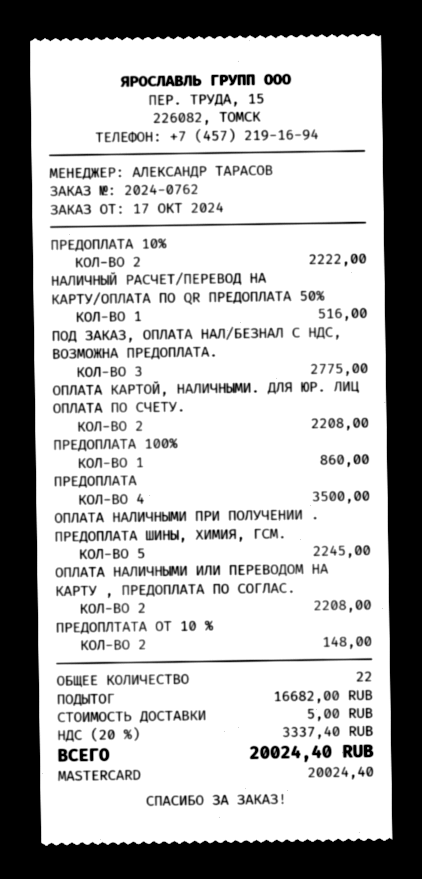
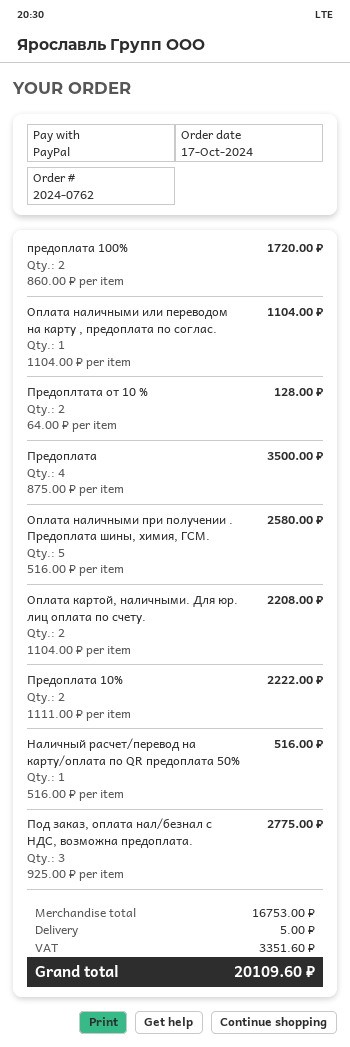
payment method: Mastercard -> PayPal
ПРЕДОПЛАТА 100%: 1 for 860.00 -> 2 for 1720.00
ОПЛАТА НАЛИЧНЫМИ ПРИ ПОЛУЧЕНИИ . ПРЕДОПЛАТА ШИНЫ, ХИМИЯ, ГСМ.: 5 for 2245.00 -> 5 for 2580.00
ОПЛАТА НАЛИЧНЫМИ ИЛИ ПЕРЕВОДОМ НА КАРТУ , ПРЕДОПЛАТА ПО СОГЛАС.: 2 for 2208.00 -> 1 for 1104.00
ПРЕДОПЛТАТА ОТ 10 %: 2 for 148.00 -> 2 for 128.00
subtotal: 16682.00 -> 16753.00
tax: 3337.40 -> 3351.60
total: 20024.40 -> 20109.60

